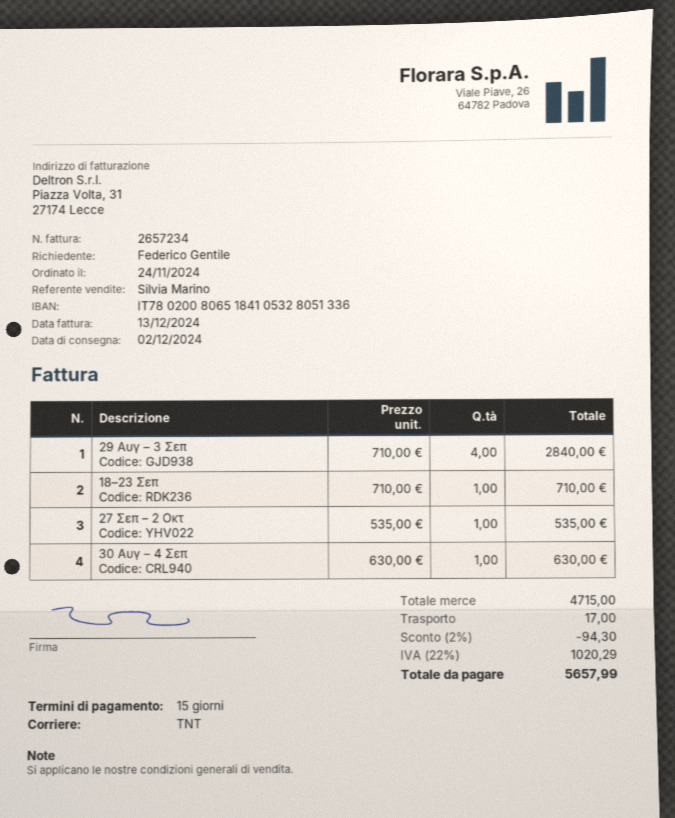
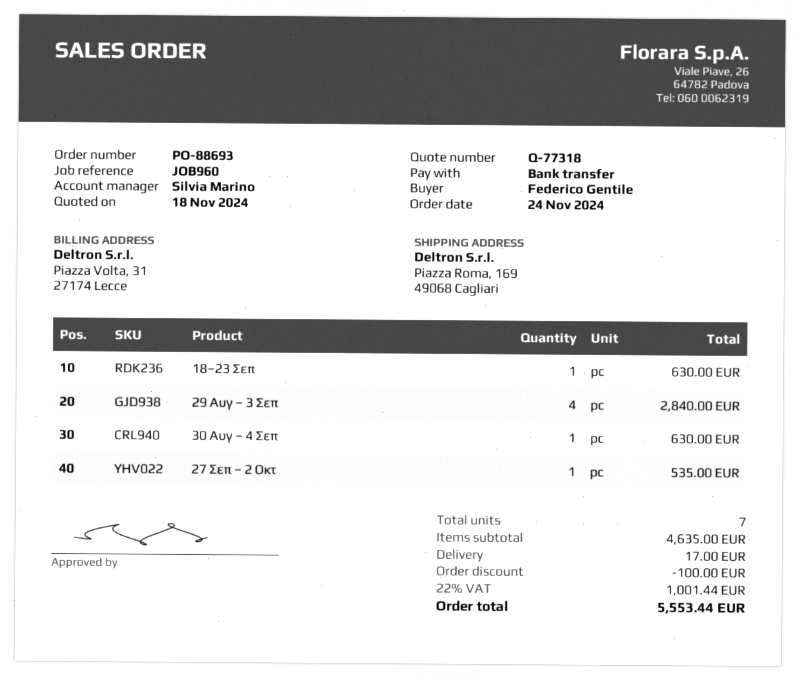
18–23 Σεπ: 1 for 710.00 -> 1 for 630.00
subtotal: 4715.00 -> 4635.00
discount: 94.30 -> 100.00
tax: 22% = 1020.29 -> 22% = 1001.44
total: 5657.99 -> 5553.44

